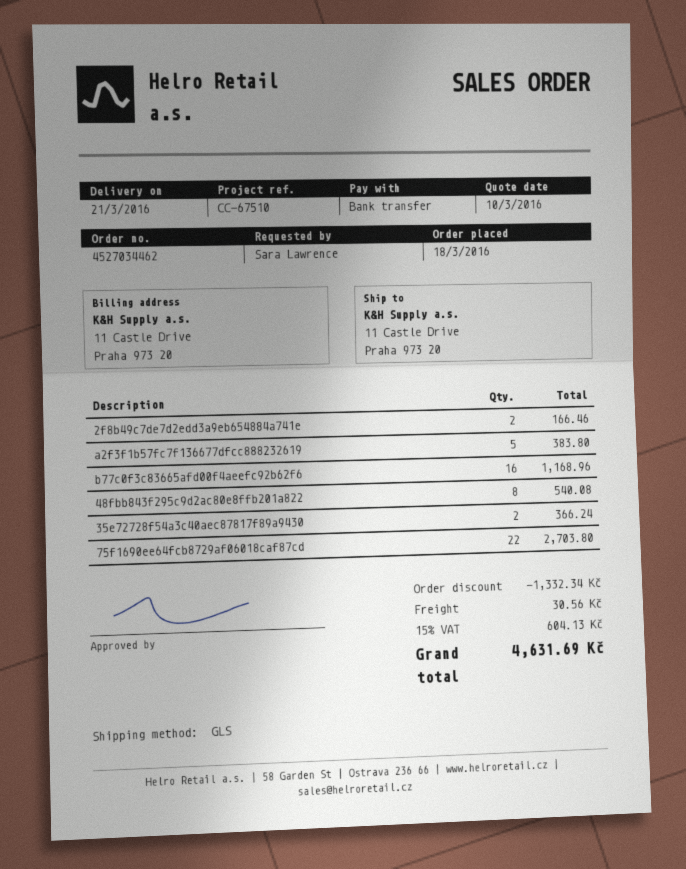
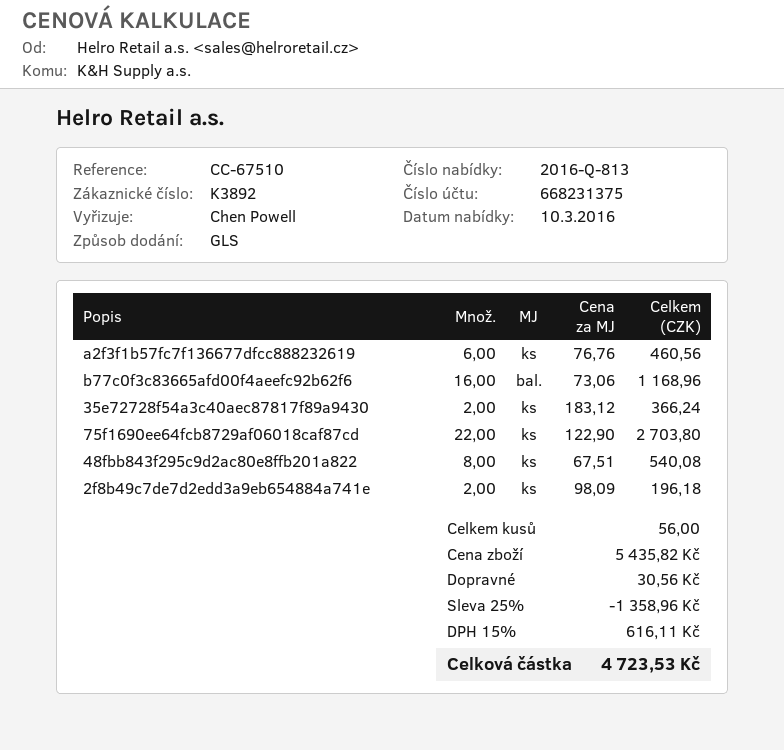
2f8b49c7de7d2edd3a9eb654884a741e: 2 for 166.46 -> 2 for 196.18
a2f3f1b57fc7f136677dfcc888232619: 5 for 383.80 -> 6 for 460.56
discount: 1332.34 -> 1358.96
tax: 15% = 604.13 -> 15% = 616.11
total: 4631.69 -> 4723.53

